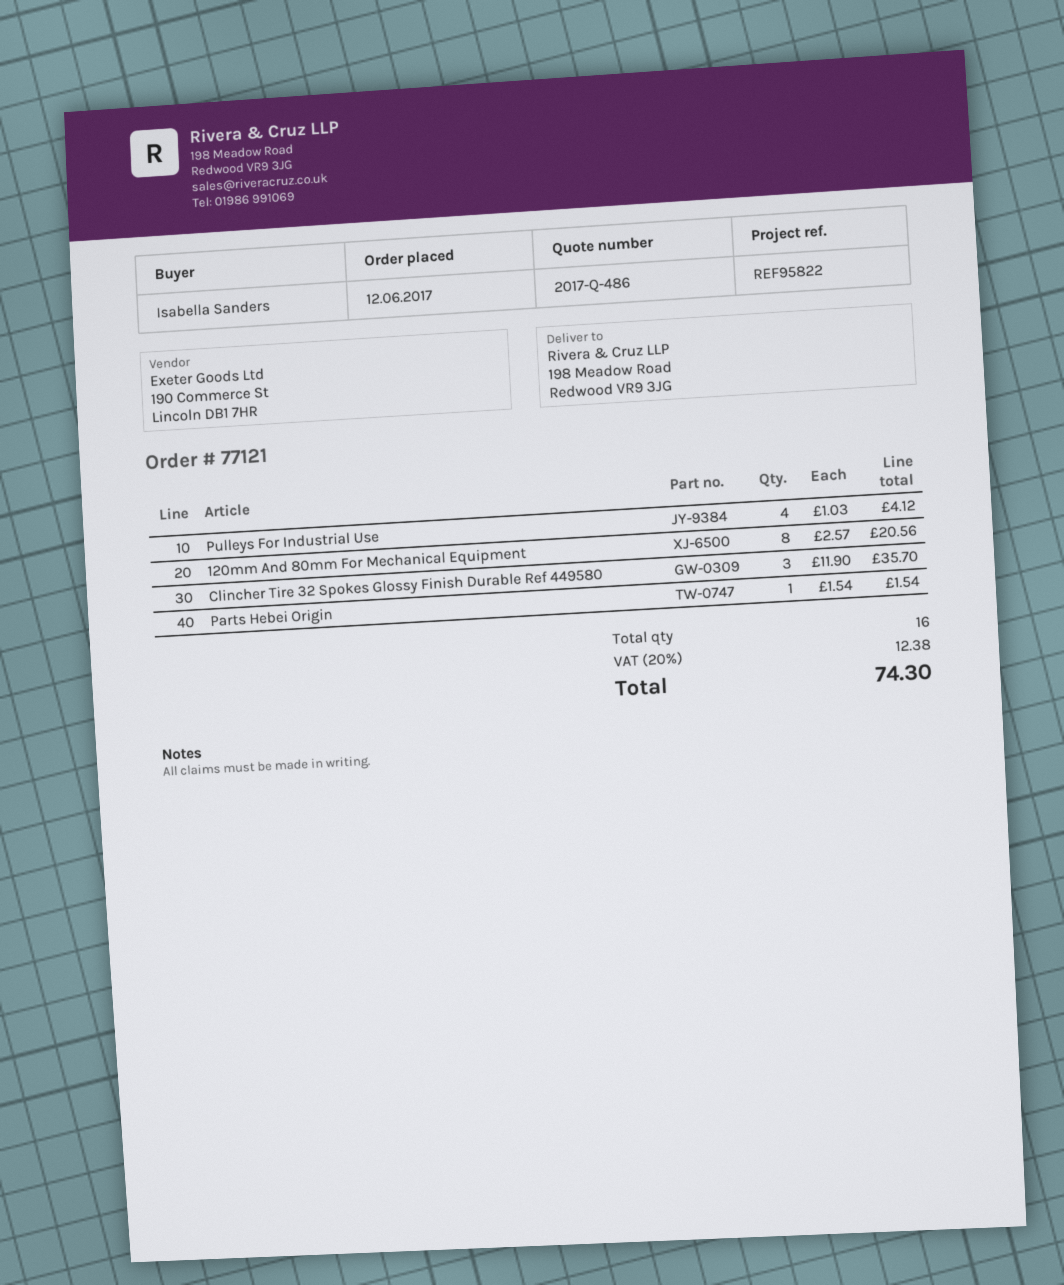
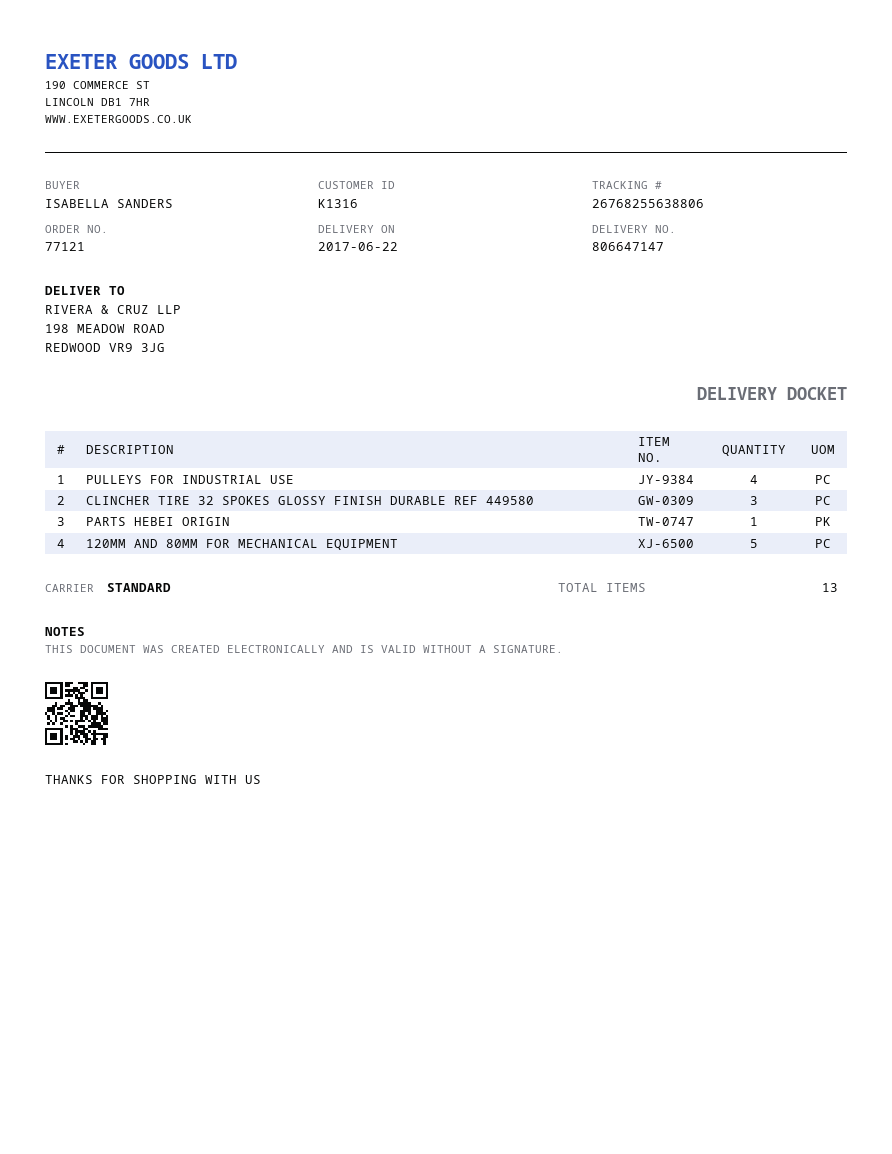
120mm And 80mm For Mechanical Equipment: 8 -> 5
total quantity: 16 -> 13

